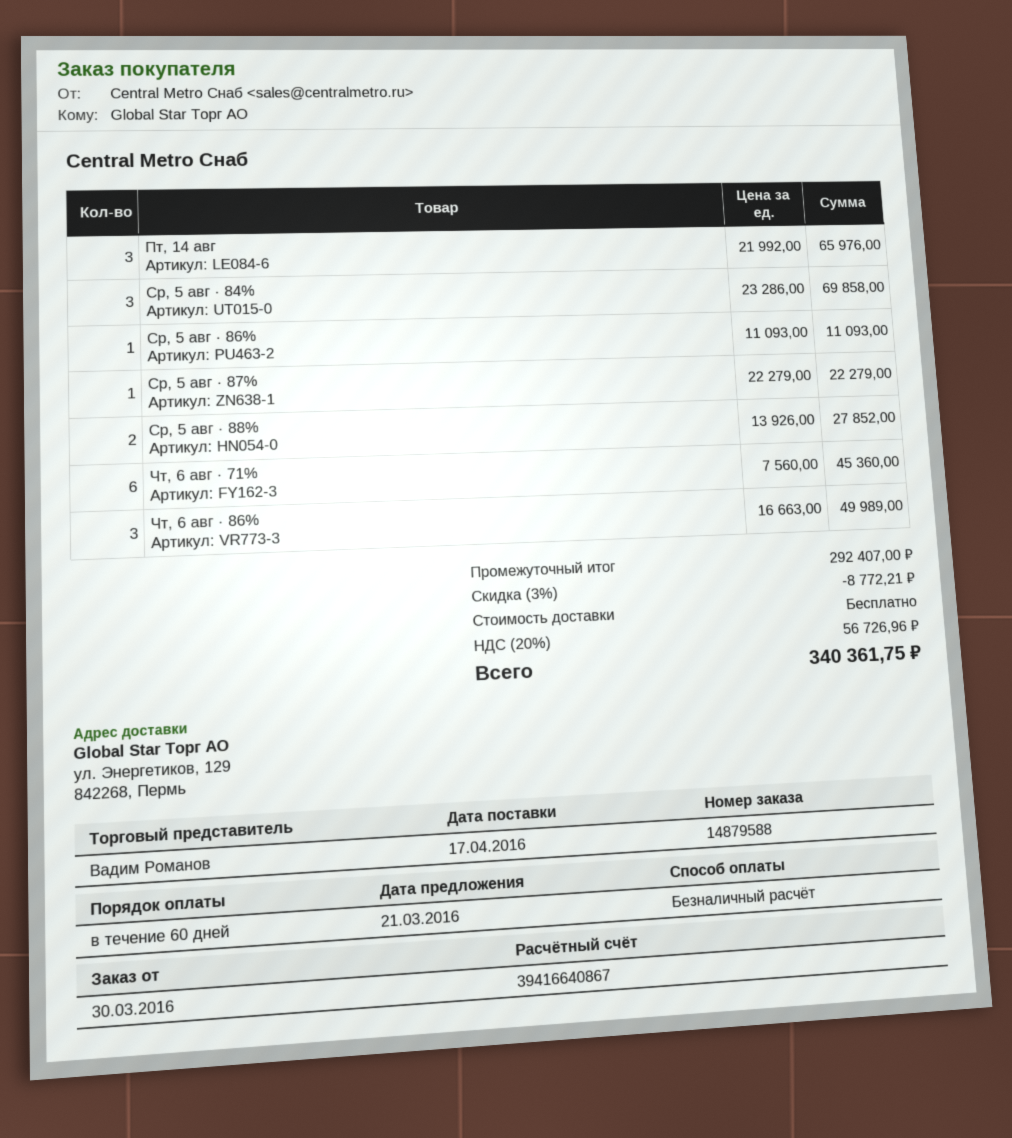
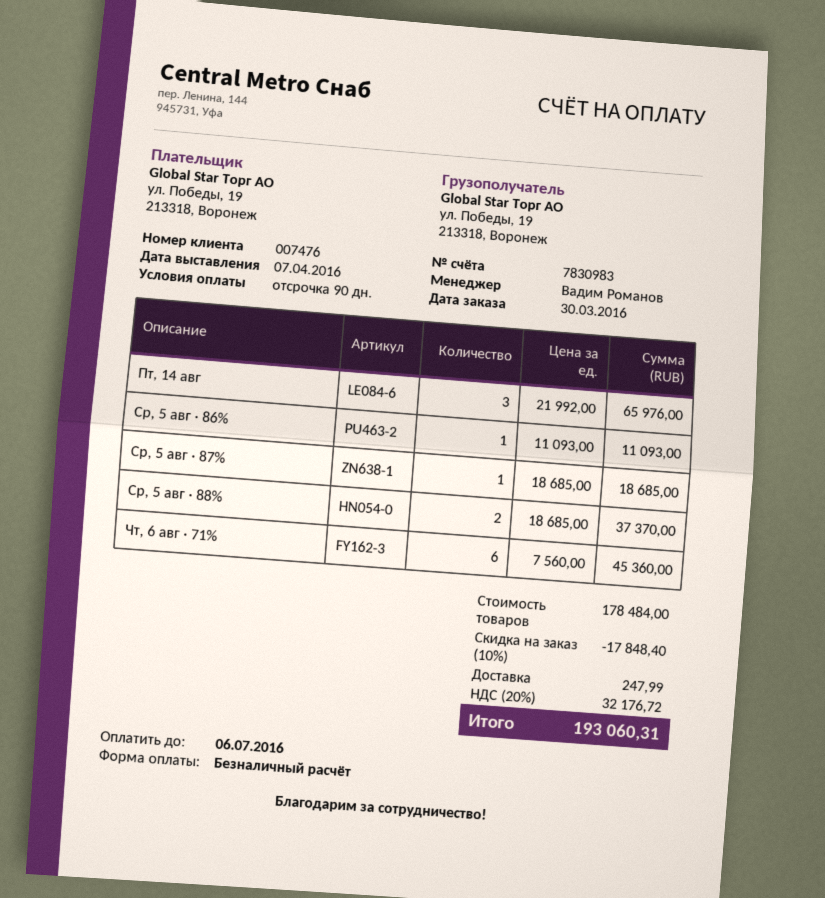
payment terms: 60 days -> 90 days
ship to: ул. Энергетиков, 129, 842268, Пермь -> ул. Победы, 19, 213318, Воронеж
Ср, 5 авг · 84%: 3 x 23286.00 = 69858.00 -> none
Ср, 5 авг · 87%: 1 x 22279.00 = 22279.00 -> 1 x 18685.00 = 18685.00
Ср, 5 авг · 88%: 2 x 13926.00 = 27852.00 -> 2 x 18685.00 = 37370.00
Чт, 6 авг · 86%: 3 x 16663.00 = 49989.00 -> none
subtotal: 292407.00 -> 178484.00
discount: 3% = 8772.21 -> 10% = 17848.40
shipping: 0.00 -> 247.99
tax: 20% = 56726.96 -> 20% = 32176.72
total: 340361.75 -> 193060.31

